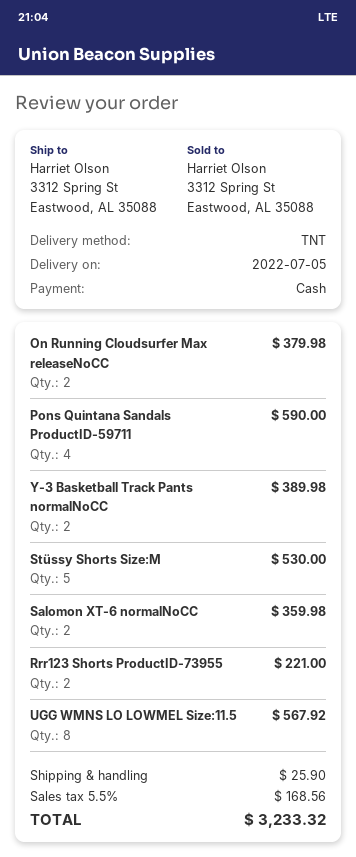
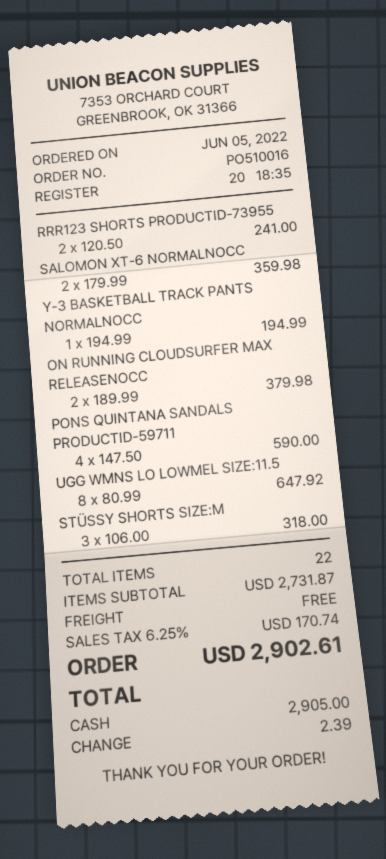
Y-3 Basketball Track Pants normalNoCC: 2 for 389.98 -> 1 for 194.99
Stüssy Shorts Size:M: 5 for 530.00 -> 3 for 318.00
Rrr123 Shorts ProductID-73955: 2 for 221.00 -> 2 for 241.00
UGG WMNS LO LOWMEL Size:11.5: 8 for 567.92 -> 8 for 647.92
shipping: 25.90 -> 0.00
tax: 5.5% = 168.56 -> 6.25% = 170.74
total: 3233.32 -> 2902.61

